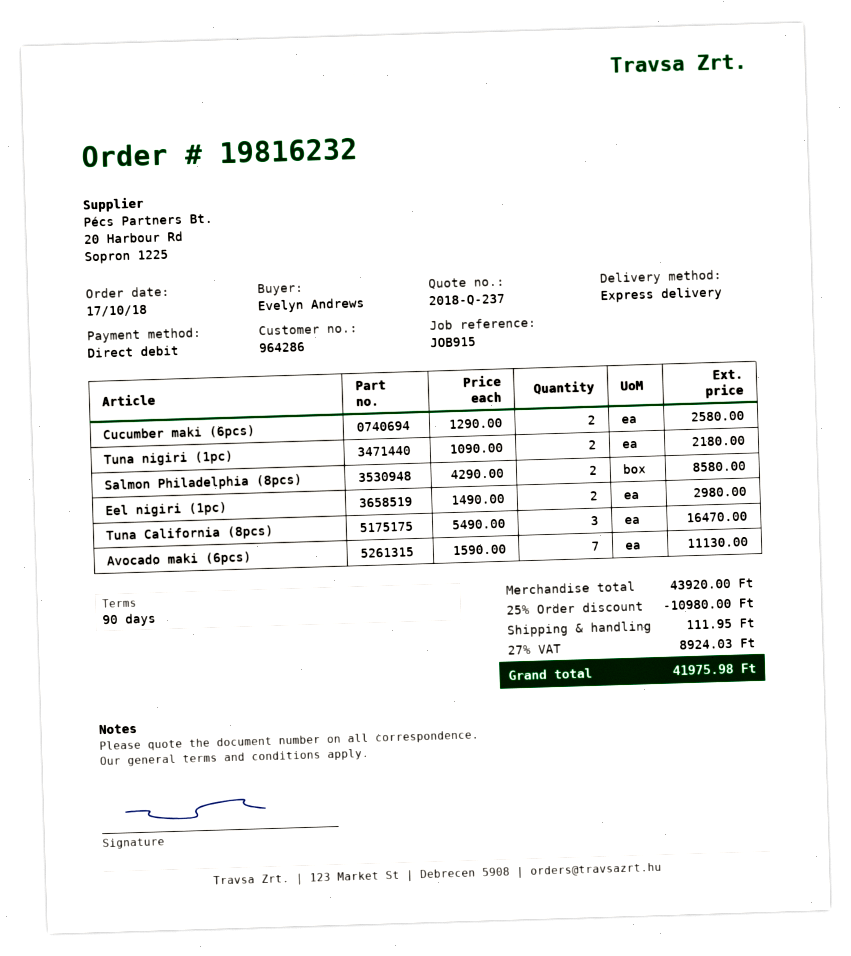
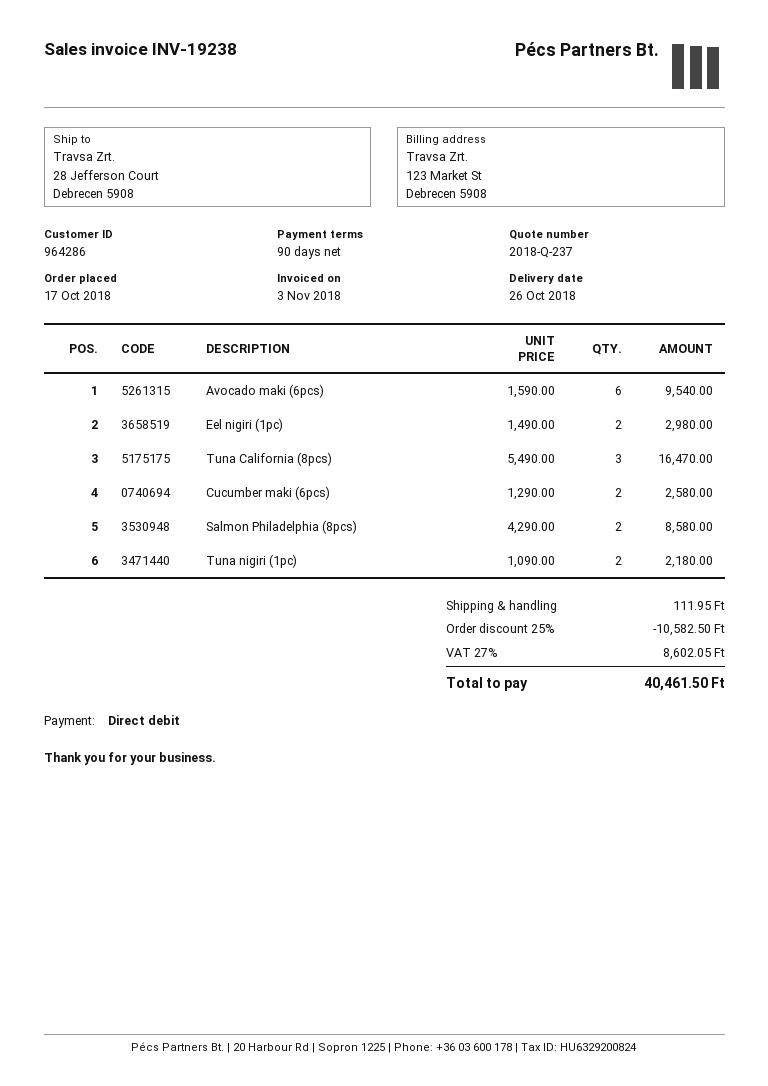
Avocado maki (6pcs): 7 x 1590.00 = 11130.00 -> 6 x 1590.00 = 9540.00
discount: 25% = 10980.00 -> 25% = 10582.50
tax: 27% = 8924.03 -> 27% = 8602.05
total: 41975.98 -> 40461.50

